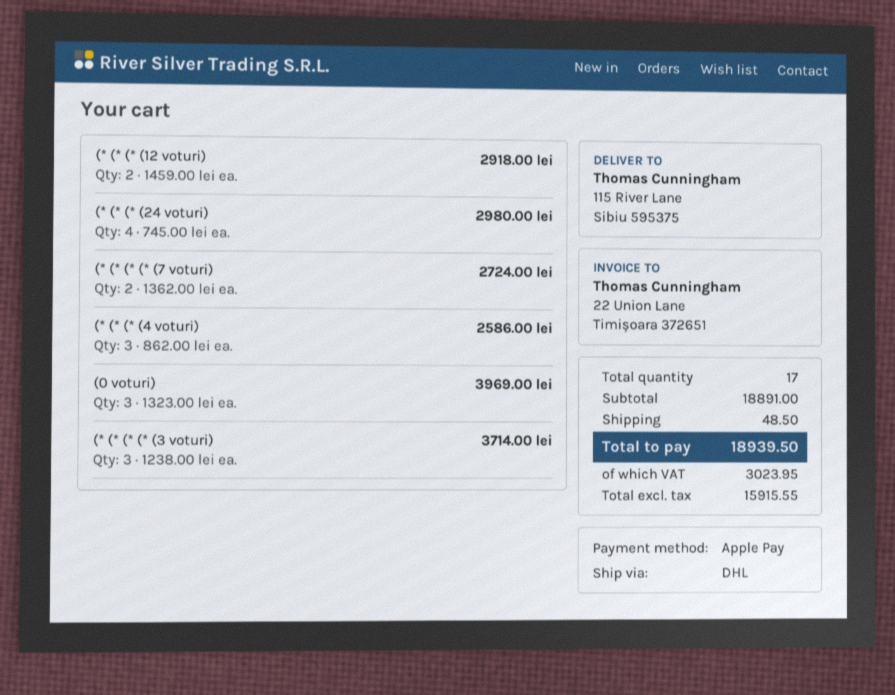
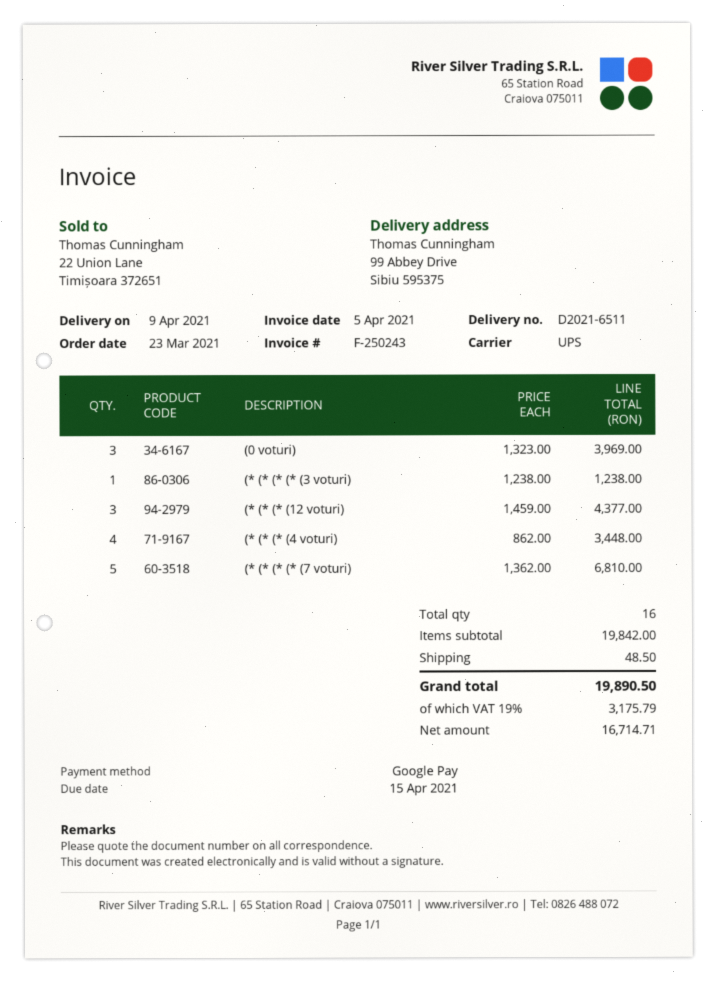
payment method: Apple Pay -> Google Pay
shipping method: DHL -> UPS
ship to: 115 River Lane, Sibiu 595375 -> 99 Abbey Drive, Sibiu 595375
(* (* (* (12 voturi): 2 x 1459.00 = 2918.00 -> 3 x 1459.00 = 4377.00
(* (* (* (24 voturi): 4 x 745.00 = 2980.00 -> none
(* (* (* (* (7 voturi): 2 x 1362.00 = 2724.00 -> 5 x 1362.00 = 6810.00
(* (* (* (4 voturi): 3 x 862.00 = 2586.00 -> 4 x 862.00 = 3448.00
(* (* (* (* (3 voturi): 3 x 1238.00 = 3714.00 -> 1 x 1238.00 = 1238.00
total quantity: 17 -> 16
subtotal: 18891.00 -> 19842.00
net: 15915.55 -> 16714.71
tax: 3023.95 -> 3175.79
total: 18939.50 -> 19890.50

